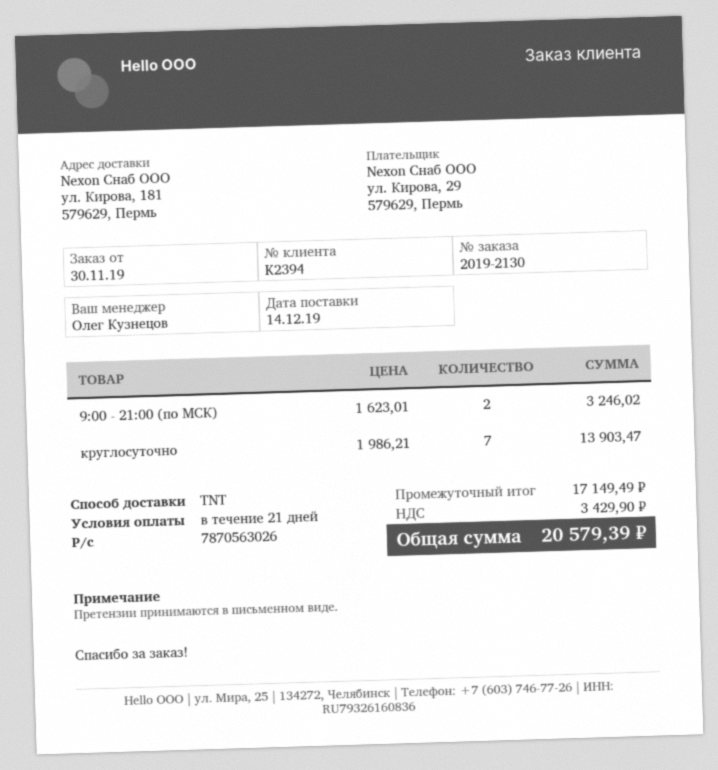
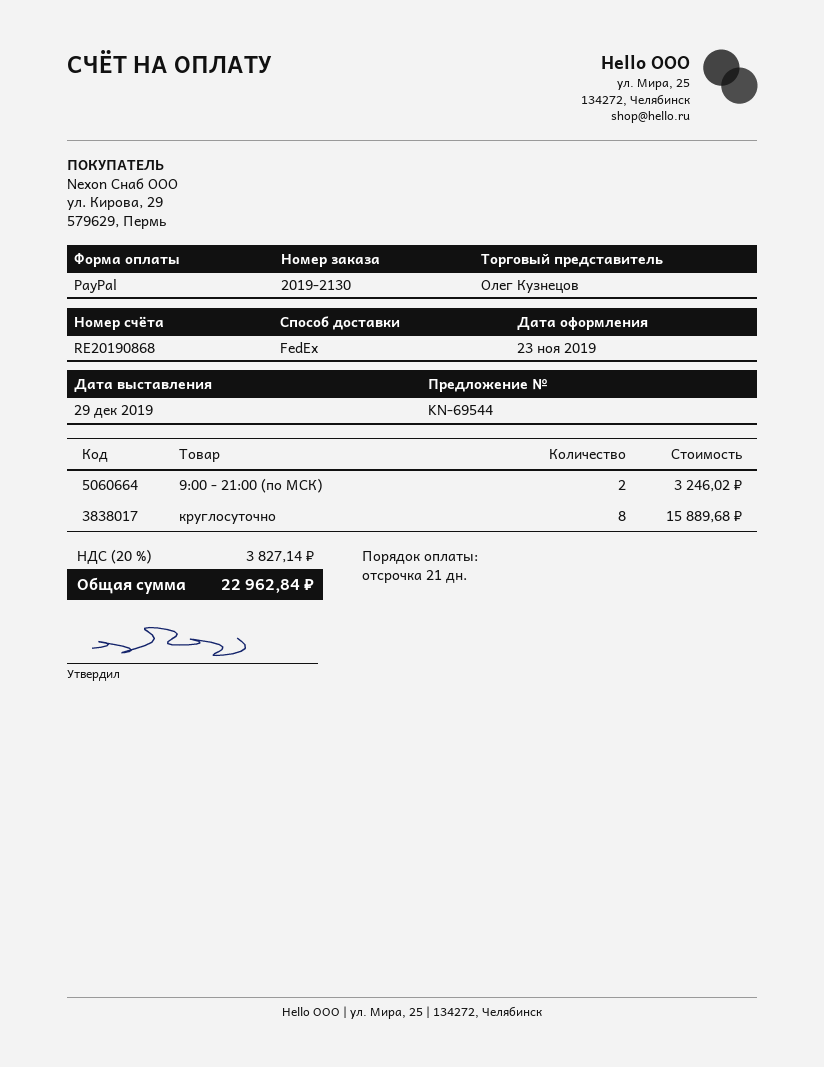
order date: 2019-11-30 -> 2019-11-23
shipping method: TNT -> FedEx
круглосуточно: 7 for 13903.47 -> 8 for 15889.68
tax: 3429.90 -> 3827.14
total: 20579.39 -> 22962.84

